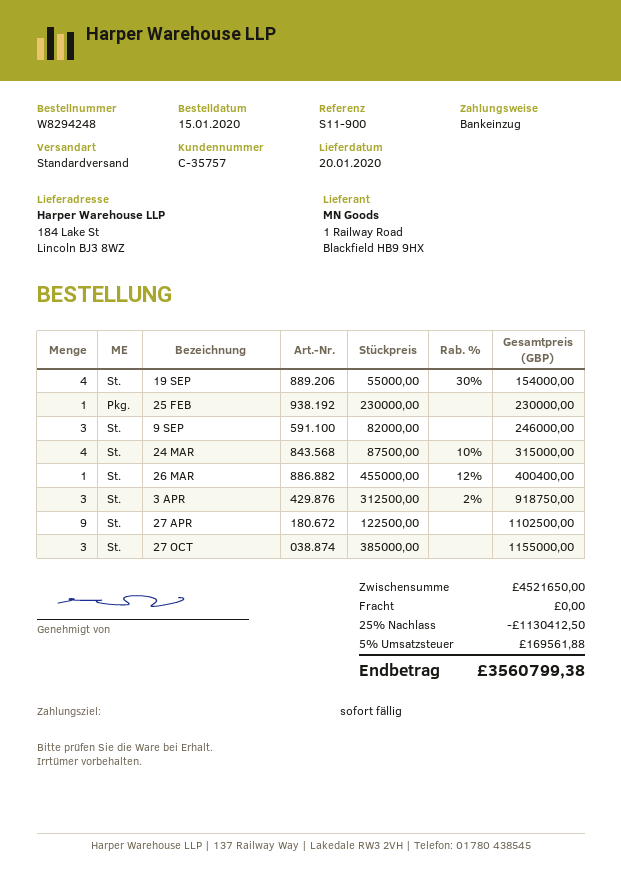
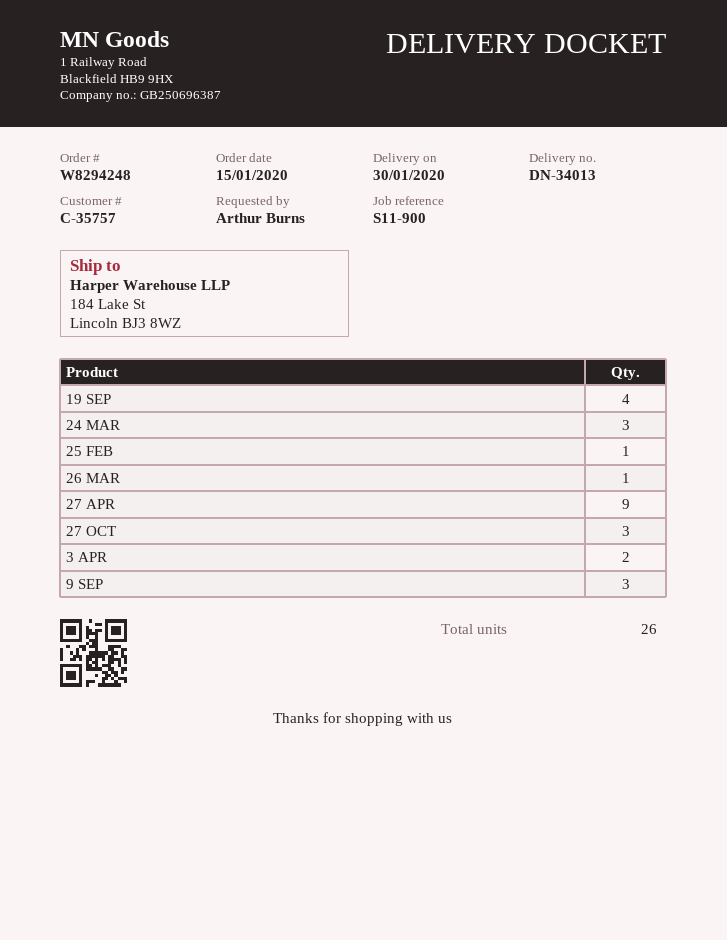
delivery date: 2020-01-20 -> 2020-01-30
24 MAR: 4 -> 3
3 APR: 3 -> 2

